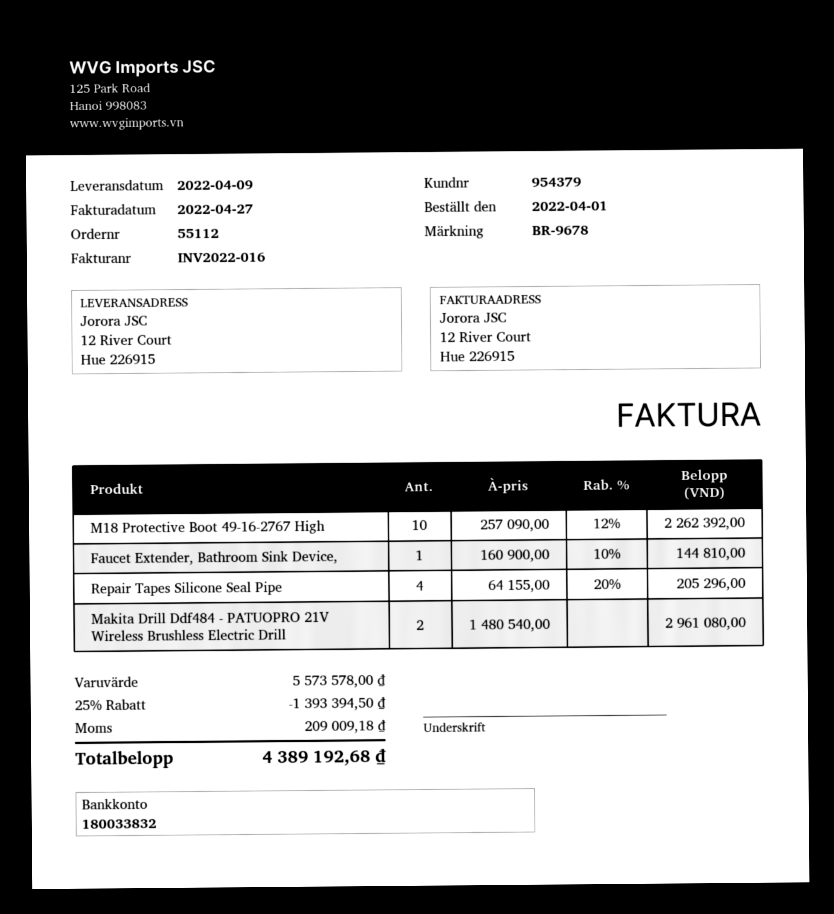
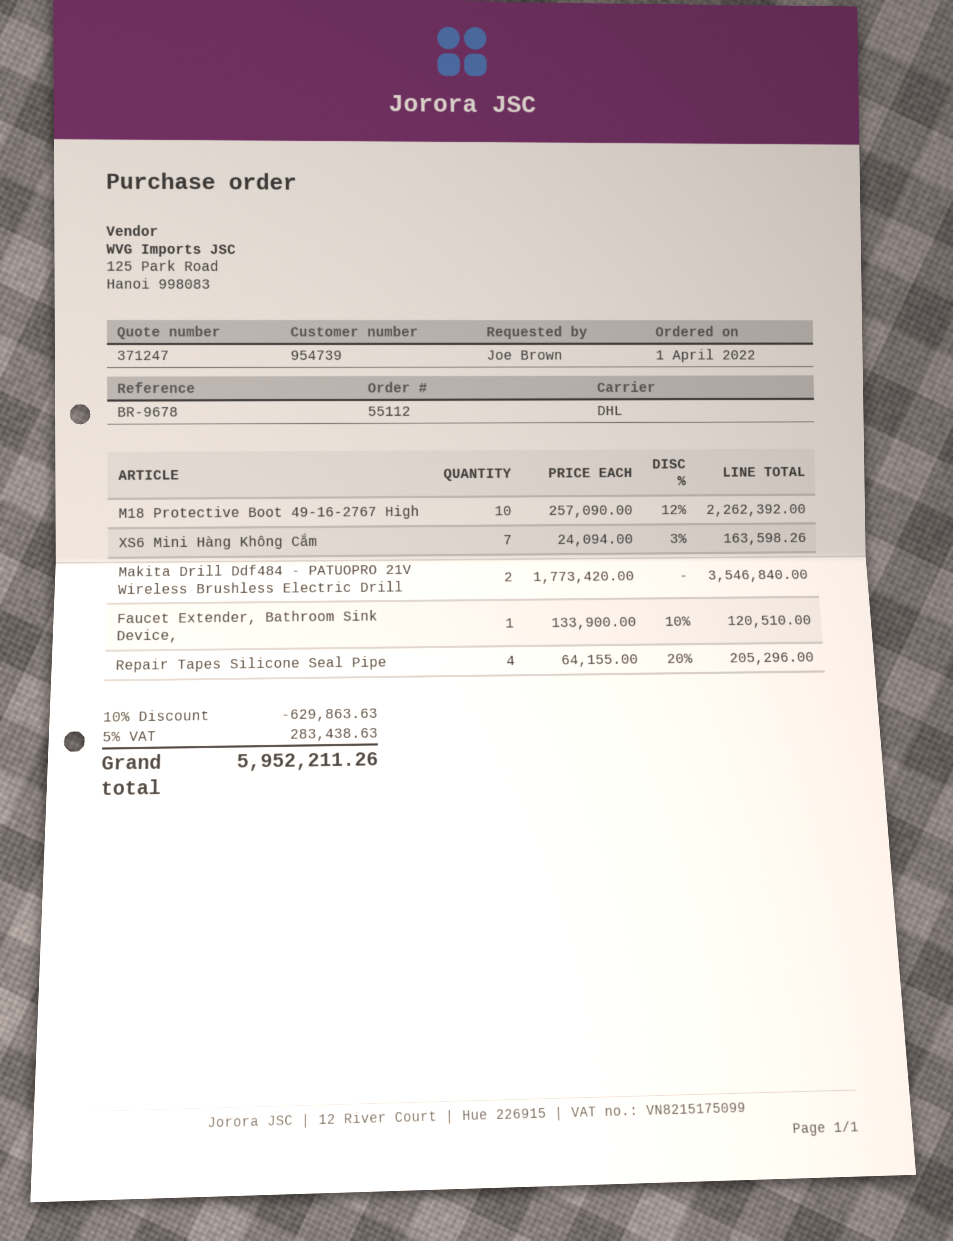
customer number: 954379 -> 954739
Faucet Extender, Bathroom Sink Device,: 1 x 160900.00 - 10% = 144810.00 -> 1 x 133900.00 - 10% = 120510.00
Makita Drill Ddf484 - PATUOPRO 21V Wireless Brushless Electric Drill: 2 x 1480540.00 = 2961080.00 -> 2 x 1773420.00 = 3546840.00
XS6 Mini Hàng Không Cắm: none -> 7 x 24094.00 - 3% = 163598.26
discount: 25% = 1393394.50 -> 10% = 629863.63
tax: 209009.18 -> 283438.63
total: 4389192.68 -> 5952211.26

